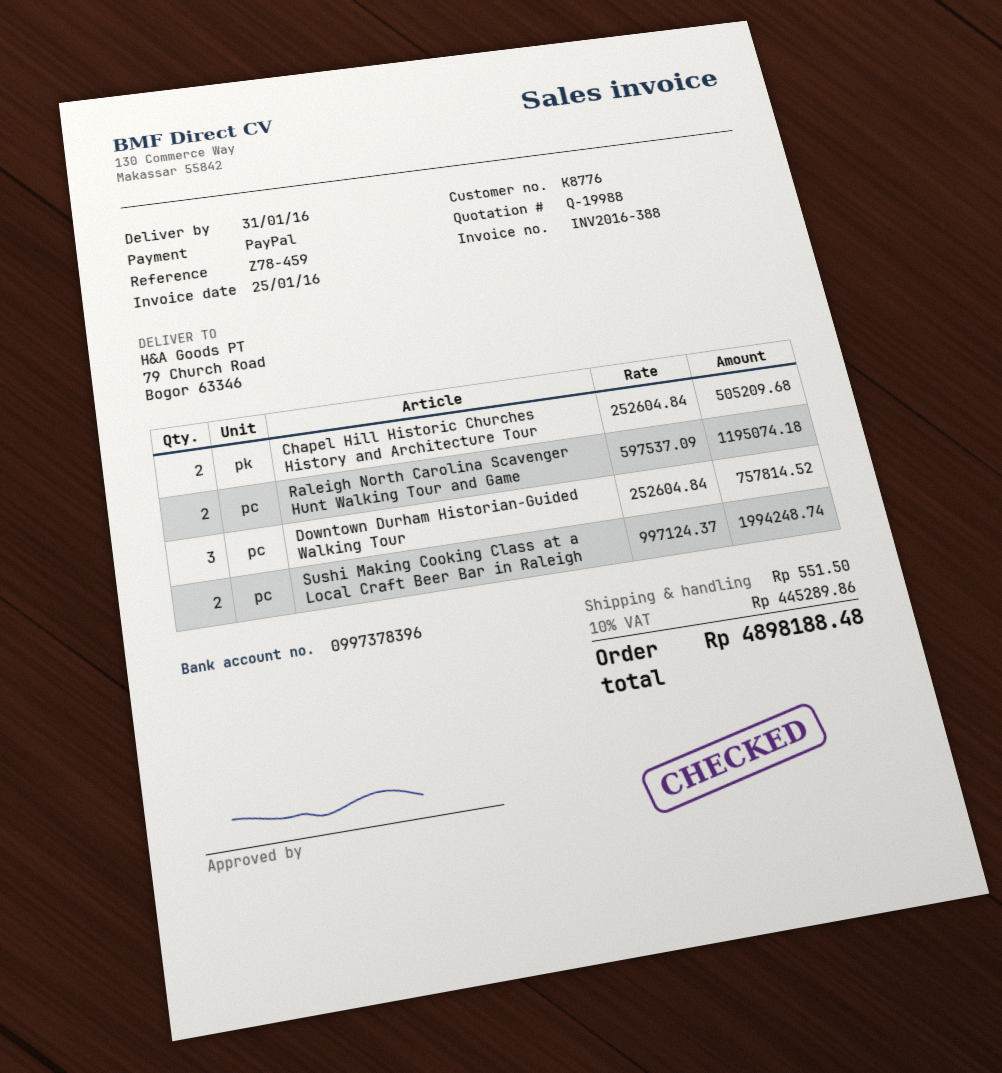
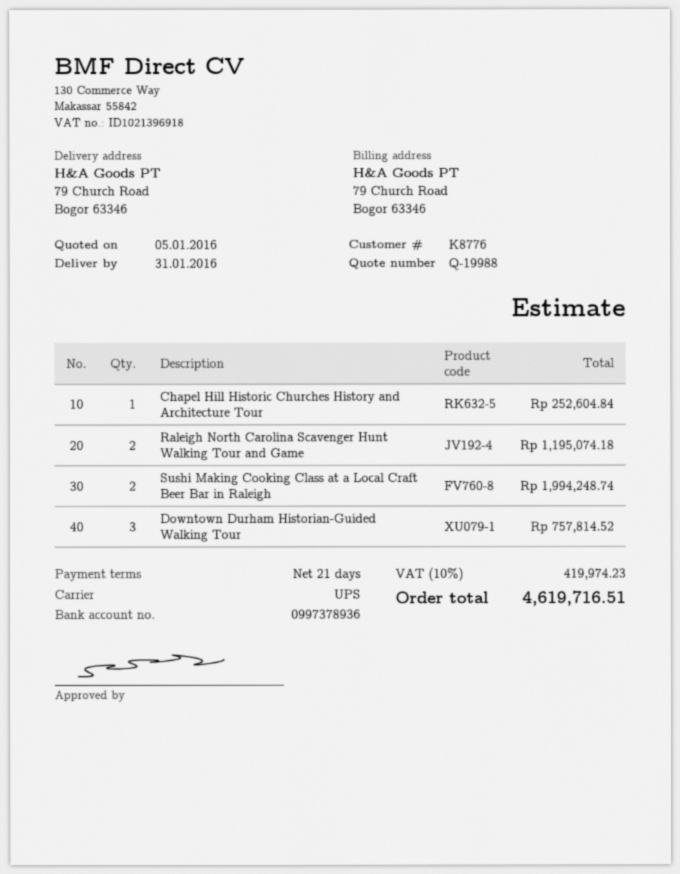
bank account: 0997378396 -> 0997378936
Chapel Hill Historic Churches History and Architecture Tour: 2 for 505209.68 -> 1 for 252604.84
shipping: 551.50 -> none
tax: 10% = 445289.86 -> 10% = 419974.23
total: 4898188.48 -> 4619716.51

